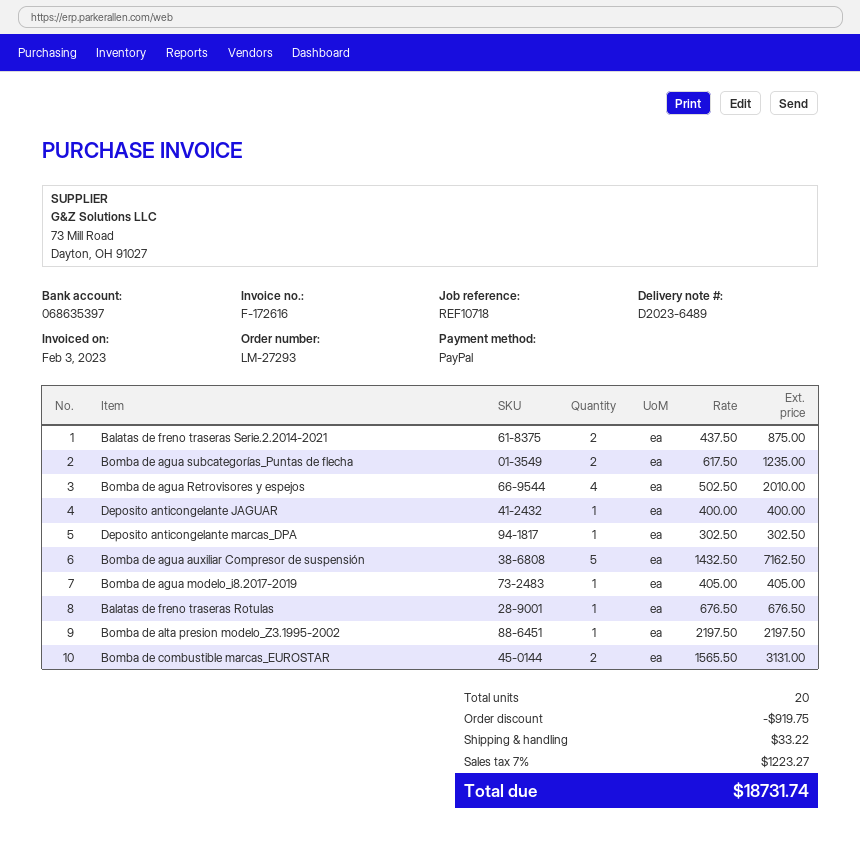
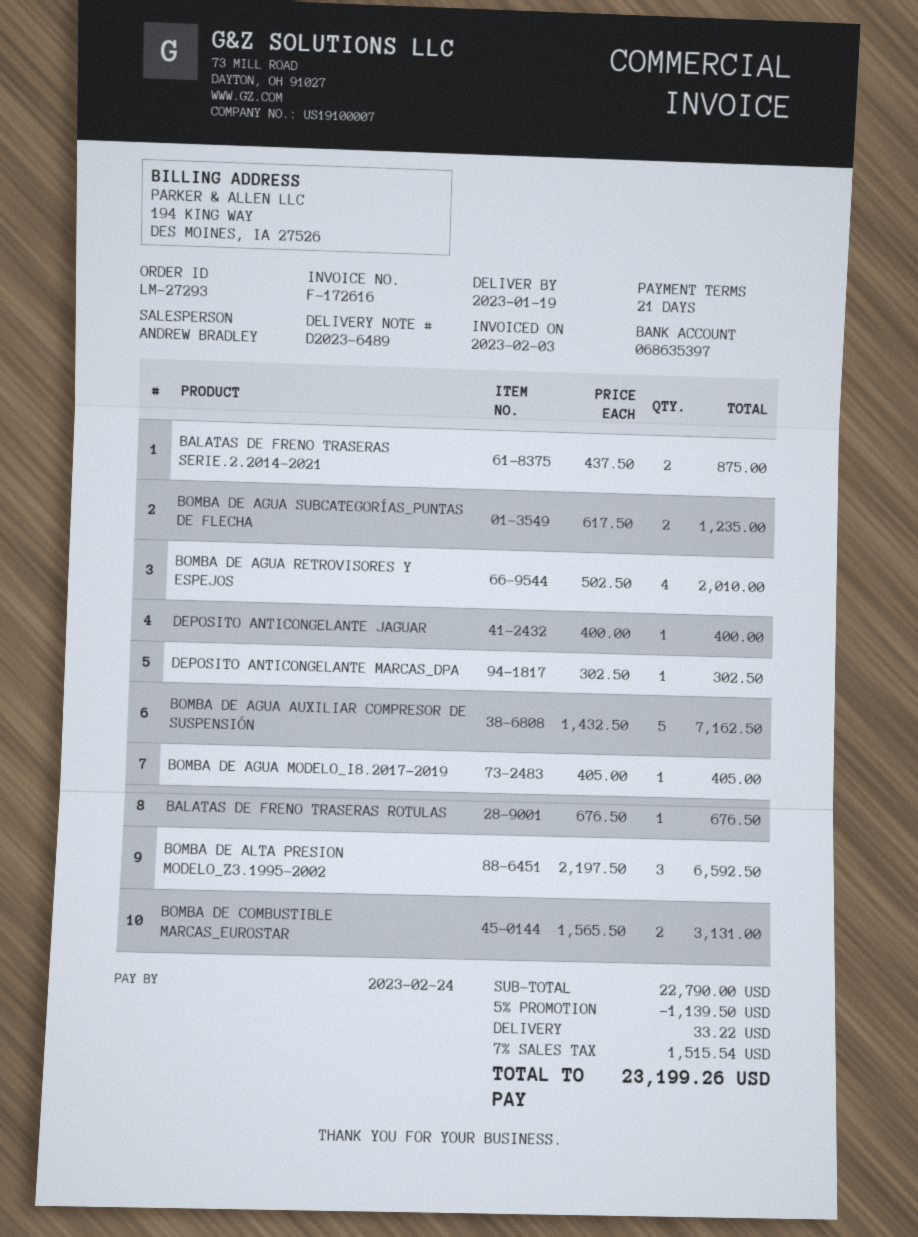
Bomba de alta presion modelo_Z3.1995-2002: 1 x 2197.50 = 2197.50 -> 3 x 2197.50 = 6592.50
discount: 919.75 -> 1139.50
tax: 7% = 1223.27 -> 7% = 1515.54
total: 18731.74 -> 23199.26

